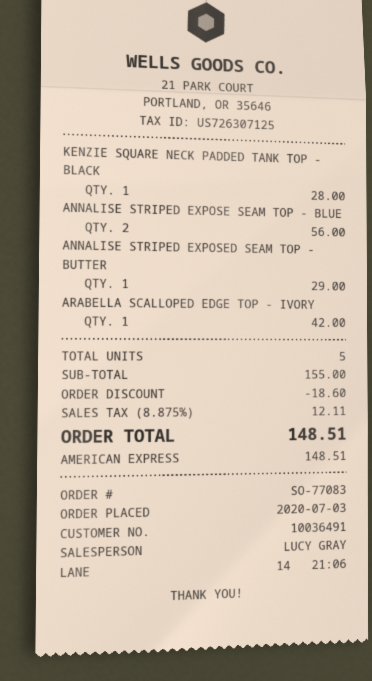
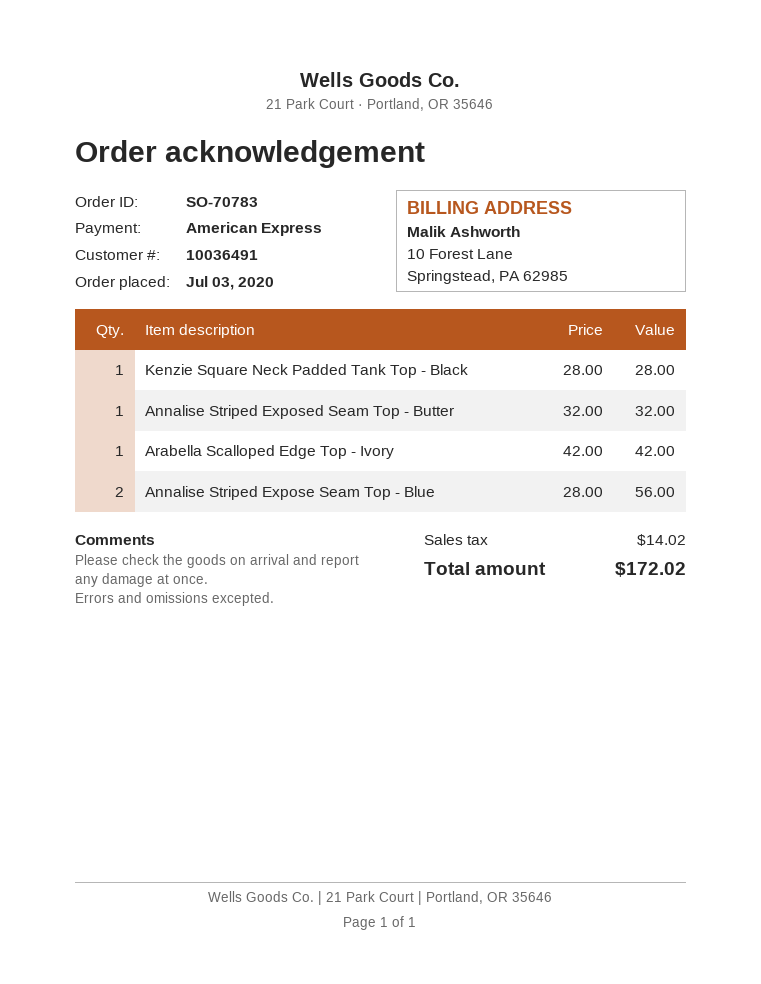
order number: SO-77083 -> SO-70783
ANNALISE STRIPED EXPOSED SEAM TOP - BUTTER: 1 for 29.00 -> 1 for 32.00
discount: 18.60 -> none
tax: 12.11 -> 14.02
total: 148.51 -> 172.02

